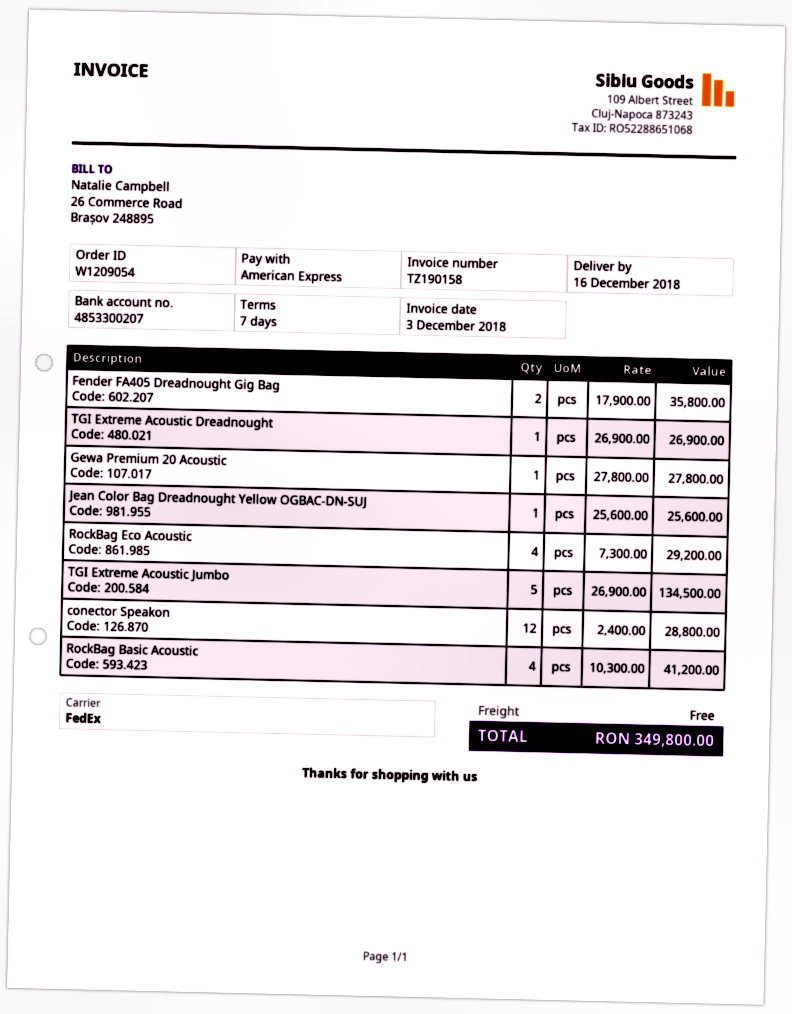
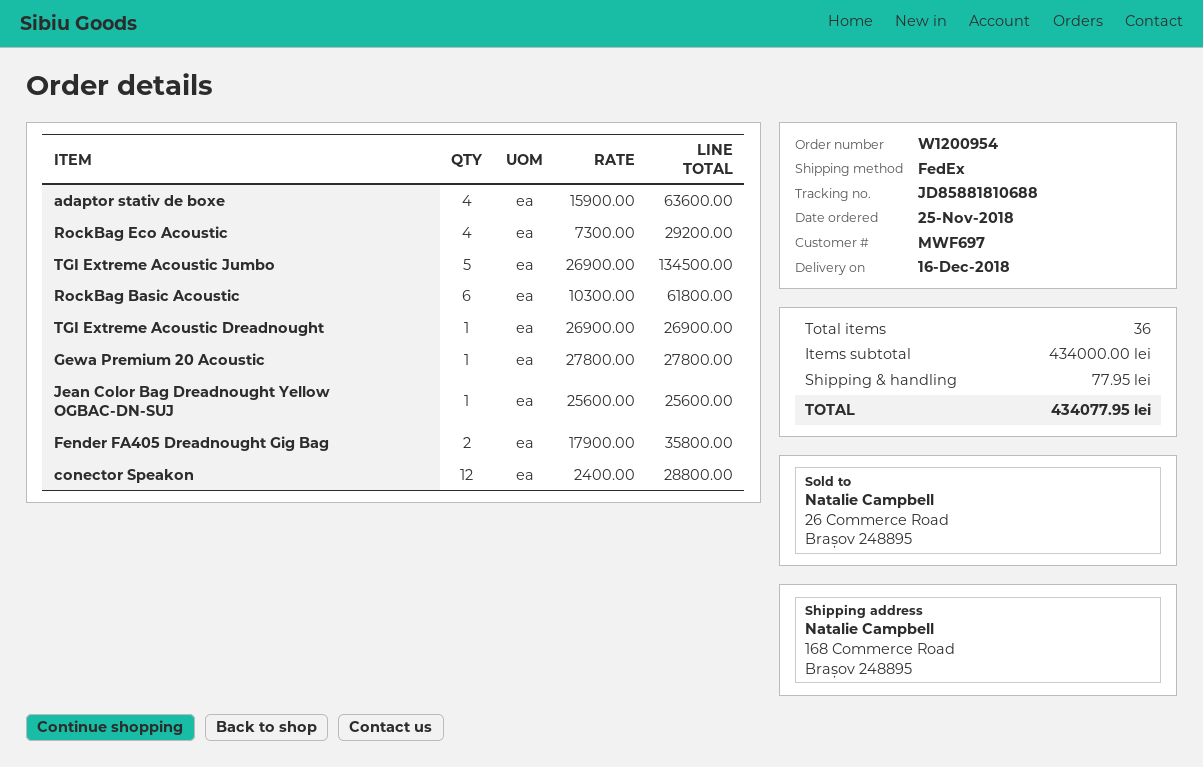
order number: W1209054 -> W1200954
RockBag Basic Acoustic: 4 x 10300.00 = 41200.00 -> 6 x 10300.00 = 61800.00
adaptor stativ de boxe: none -> 4 x 15900.00 = 63600.00
shipping: 0.00 -> 77.95
total: 349800.00 -> 434077.95

